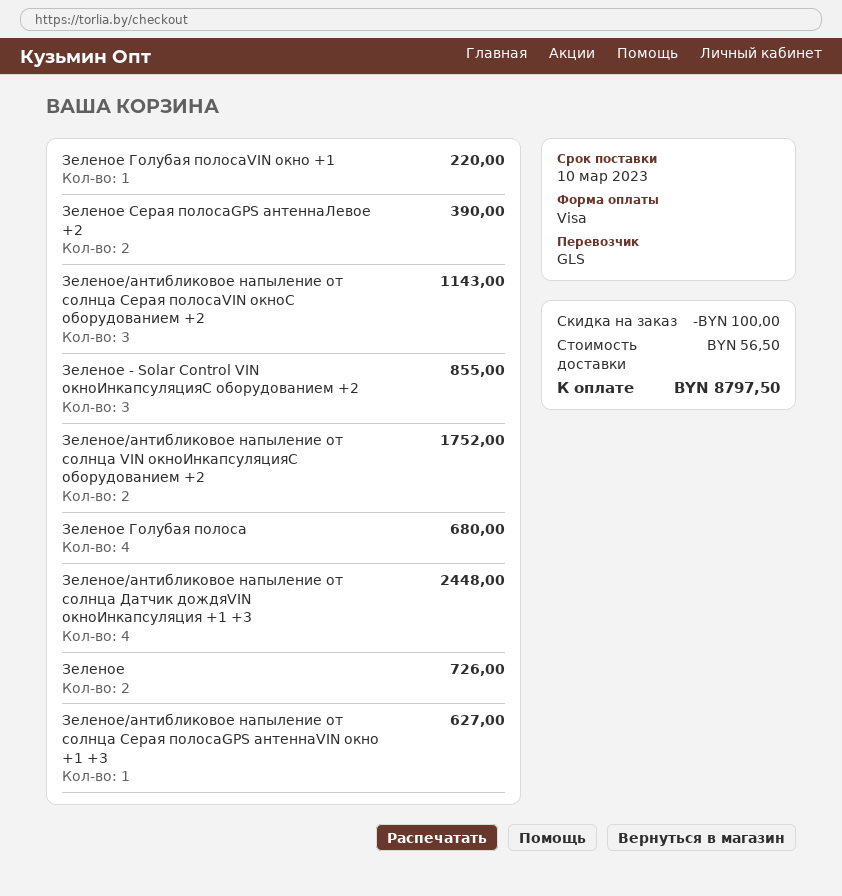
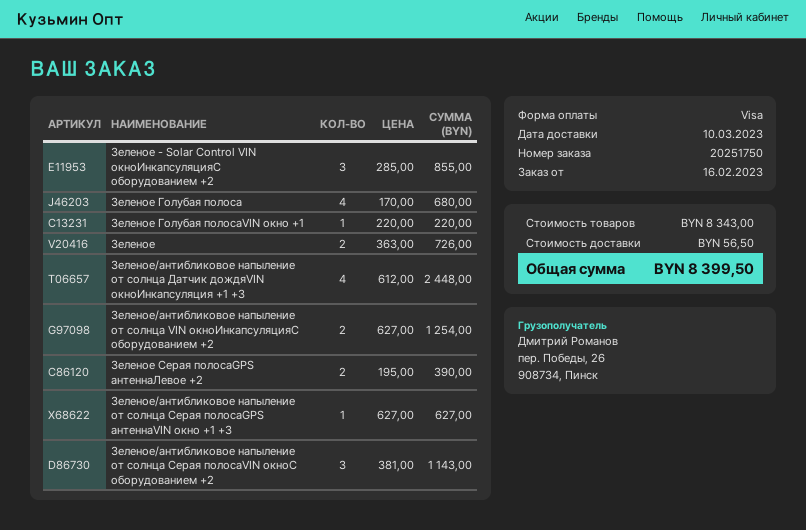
Зеленое/антибликовое напыление от солнца VIN окноИнкапсуляцияС оборудованием +2: 2 for 1752.00 -> 2 for 1254.00
discount: 100.00 -> none
total: 8797.50 -> 8399.50

